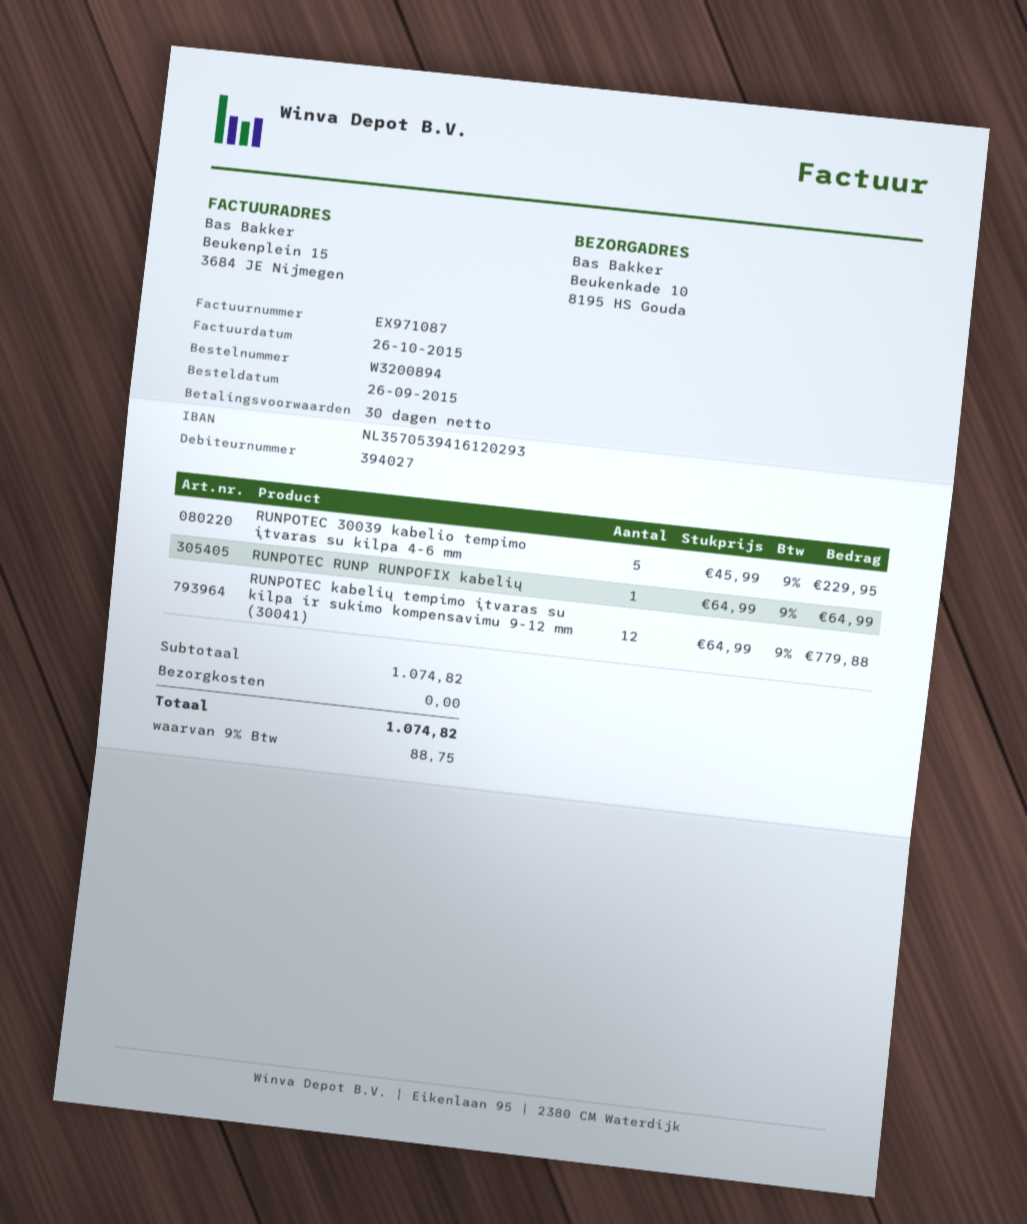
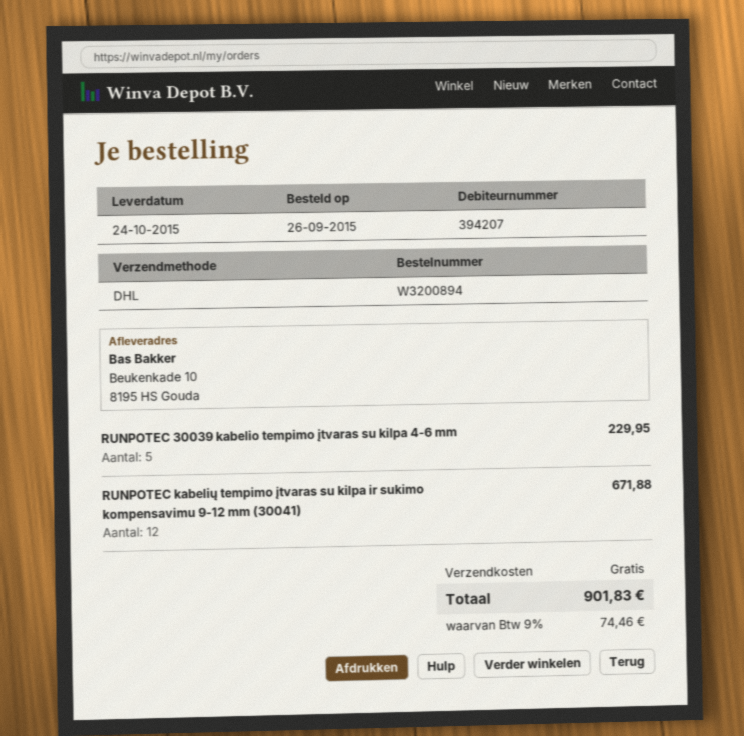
customer number: 394027 -> 394207
RUNPOTEC RUNP RUNPOFIX kabelių: 1 for 64.99 -> none
RUNPOTEC kabelių tempimo įtvaras su kilpa ir sukimo kompensavimu 9-12 mm (30041): 12 for 779.88 -> 12 for 671.88
tax: 9% = 88.75 -> 9% = 74.46
total: 1074.82 -> 901.83

